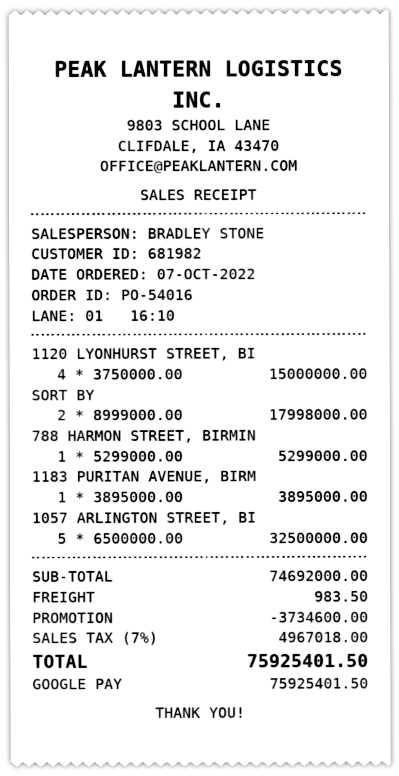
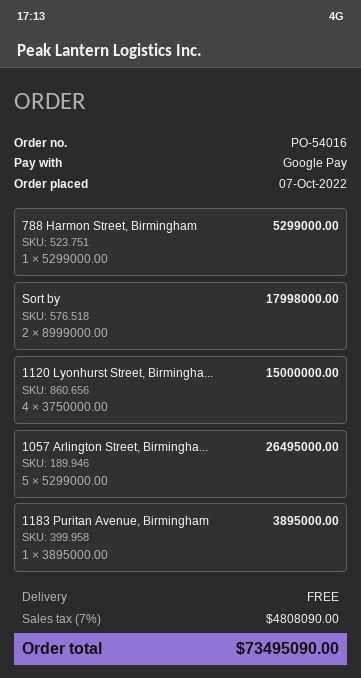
1057 ARLINGTON STREET, BI: 5 x 6500000.00 = 32500000.00 -> 5 x 5299000.00 = 26495000.00
discount: 3734600.00 -> none
shipping: 983.50 -> 0.00
tax: 7% = 4967018.00 -> 7% = 4808090.00
total: 75925401.50 -> 73495090.00

